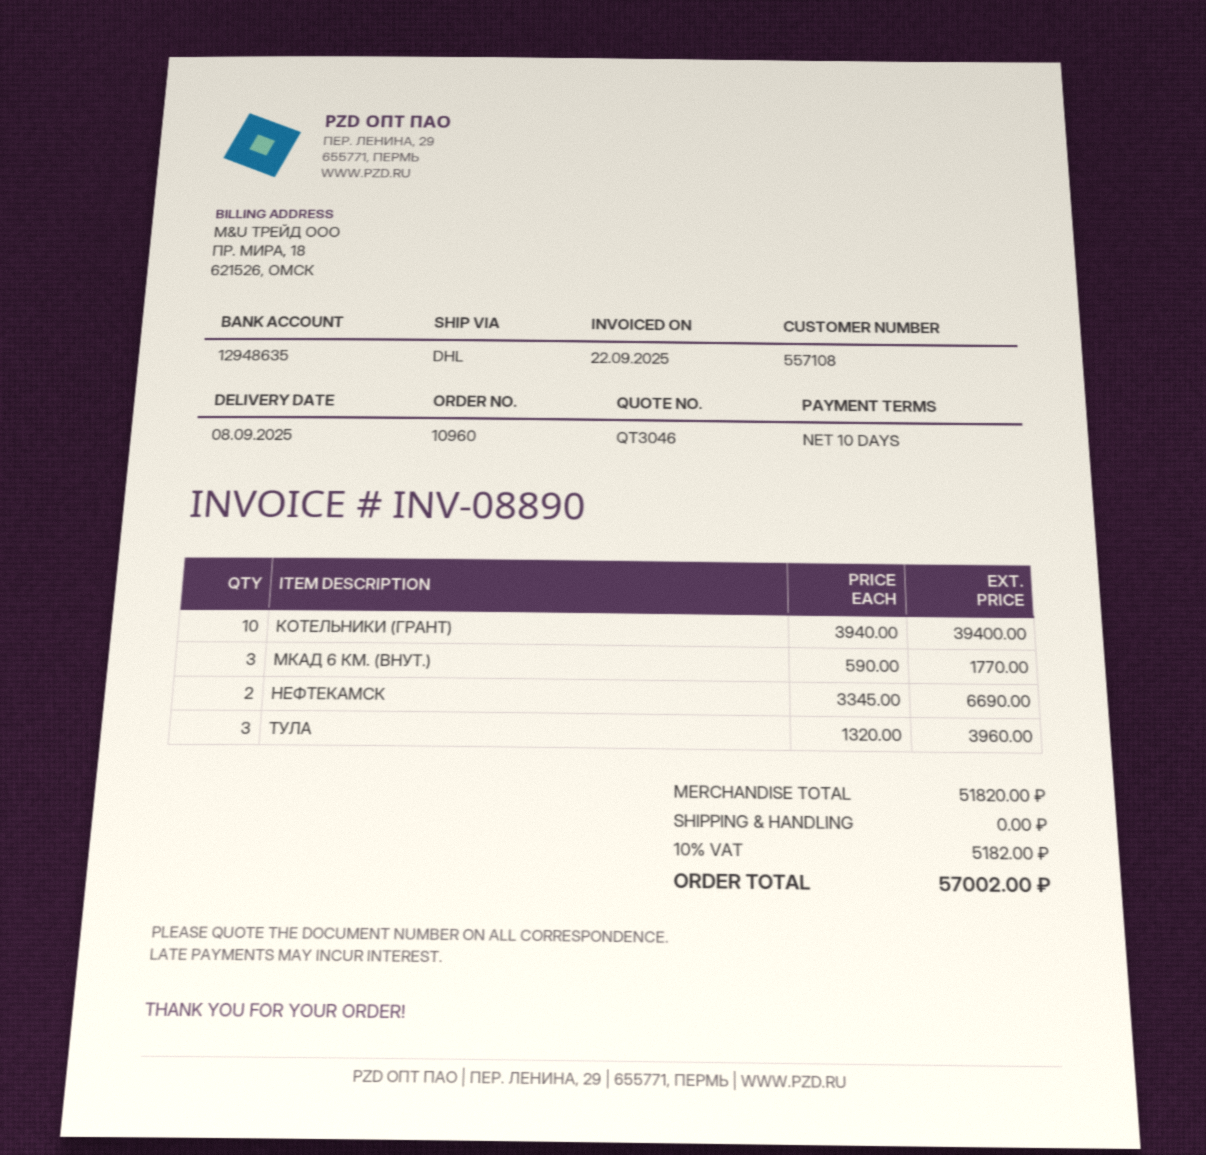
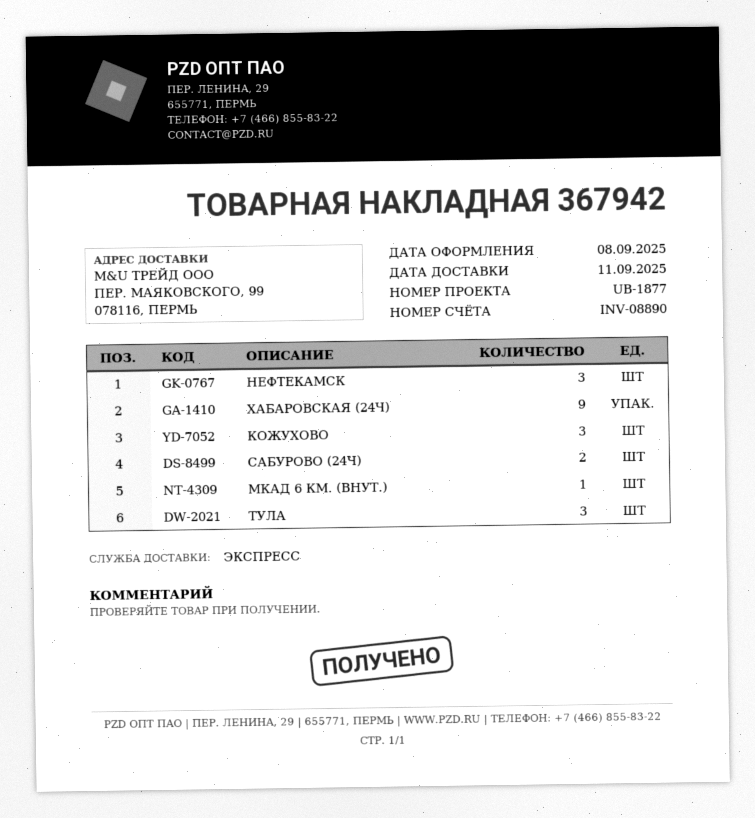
delivery date: 2025-09-08 -> 2025-09-11
shipping method: DHL -> express
КОТЕЛЬНИКИ (ГРАНТ): 10 -> none
МКАД 6 КМ. (ВНУТ.): 3 -> 1
НЕФТЕКАМСК: 2 -> 3
ХАБАРОВСКАЯ (24Ч): none -> 9
КОЖУХОВО: none -> 3
САБУРОВО (24Ч): none -> 2

